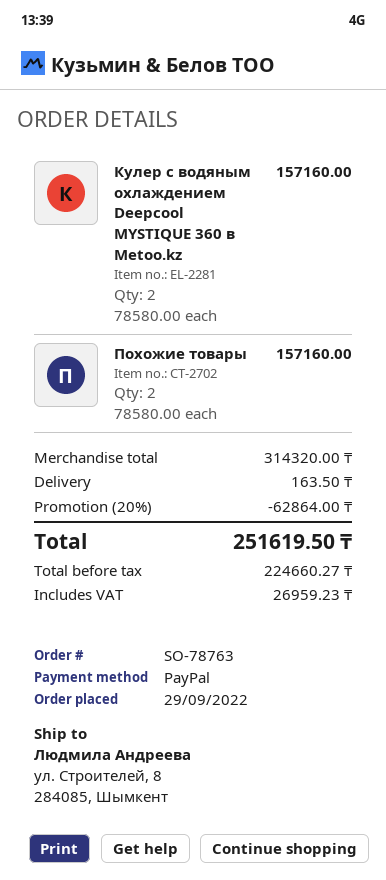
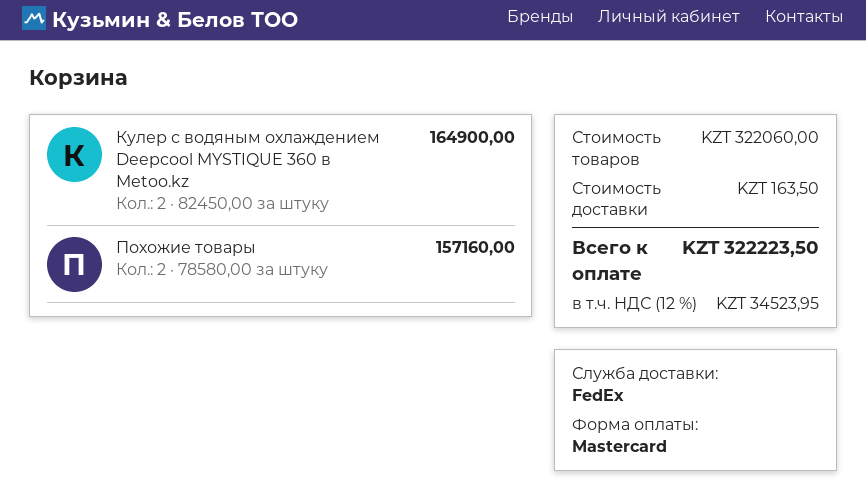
payment method: PayPal -> Mastercard
Кулер с водяным охлаждением Deepcool MYSTIQUE 360 в Metoo.kz: 2 x 78580.00 = 157160.00 -> 2 x 82450.00 = 164900.00
subtotal: 314320.00 -> 322060.00
discount: 20% = 62864.00 -> none
tax: 26959.23 -> 34523.95
total: 251619.50 -> 322223.50

